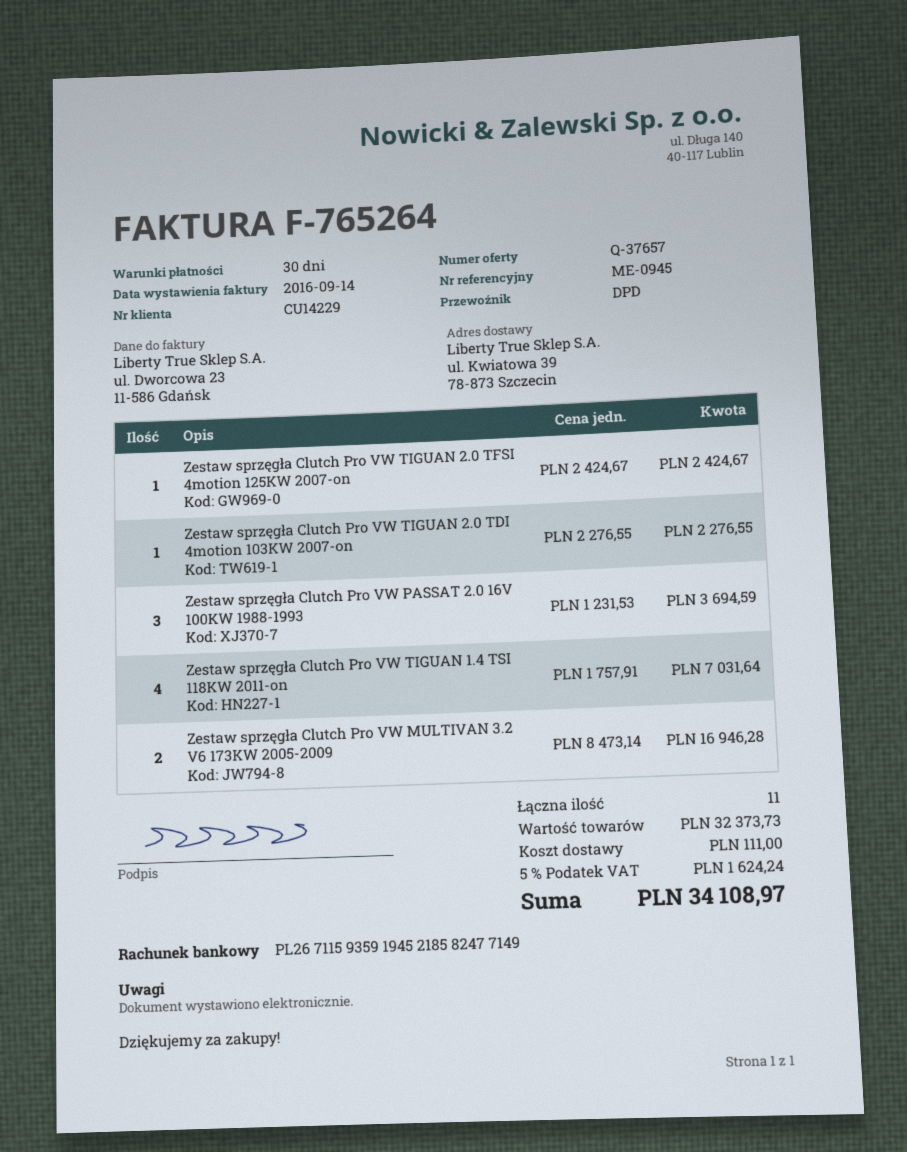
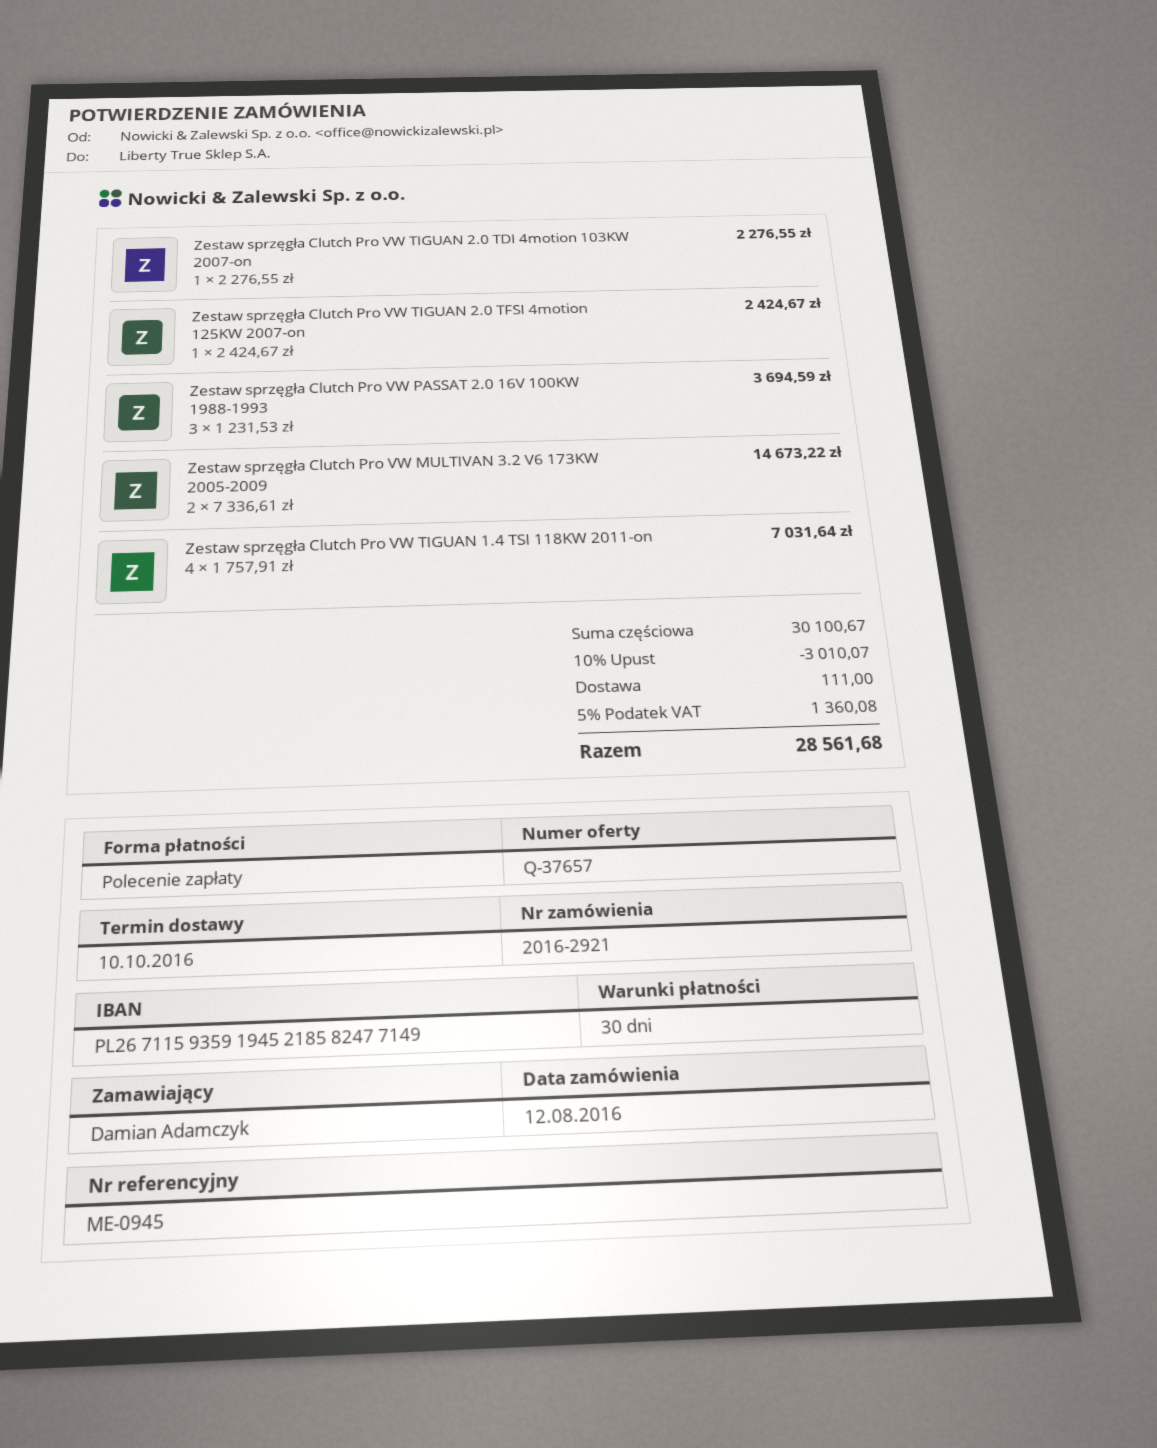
Zestaw sprzęgła Clutch Pro VW MULTIVAN 3.2 V6 173KW 2005-2009: 2 x 8473.14 = 16946.28 -> 2 x 7336.61 = 14673.22
subtotal: 32373.73 -> 30100.67
discount: none -> 10% = 3010.07
tax: 5% = 1624.24 -> 5% = 1360.08
total: 34108.97 -> 28561.68

